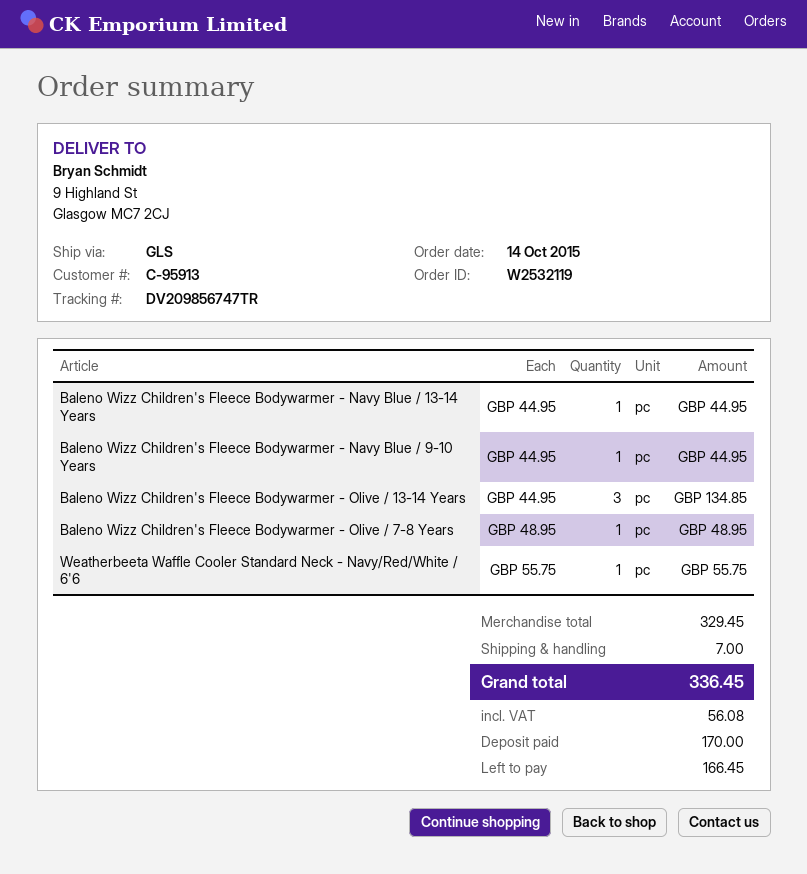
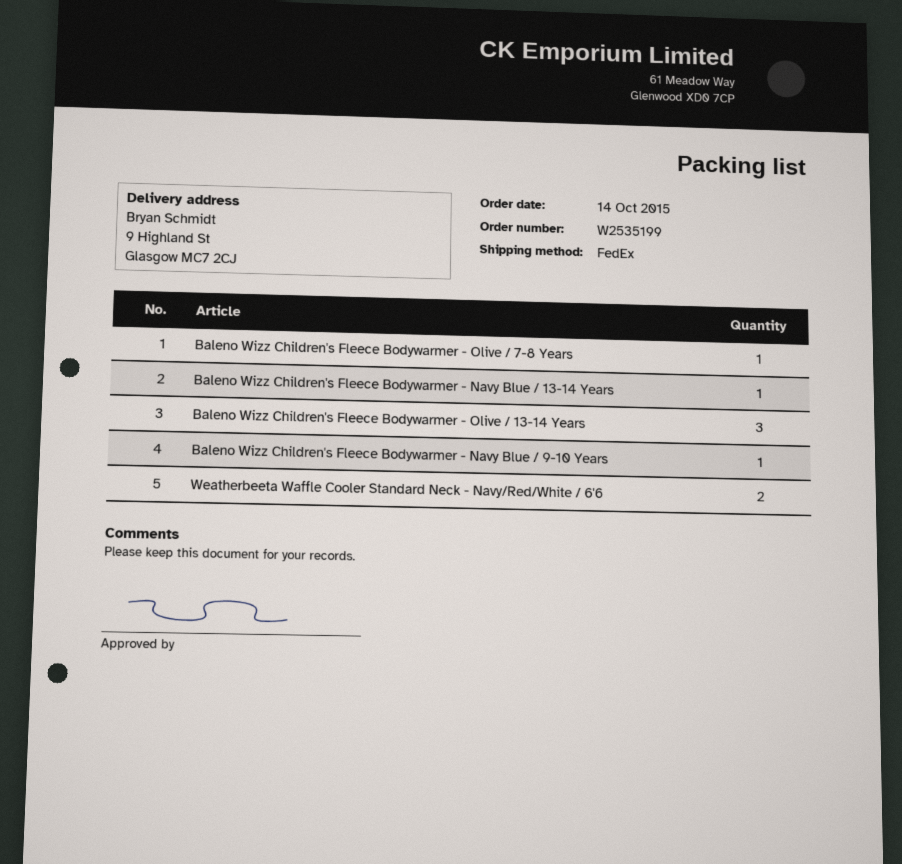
order number: W2532119 -> W2535199
shipping method: GLS -> FedEx
Weatherbeeta Waffle Cooler Standard Neck - Navy/Red/White / 6'6: 1 -> 2

